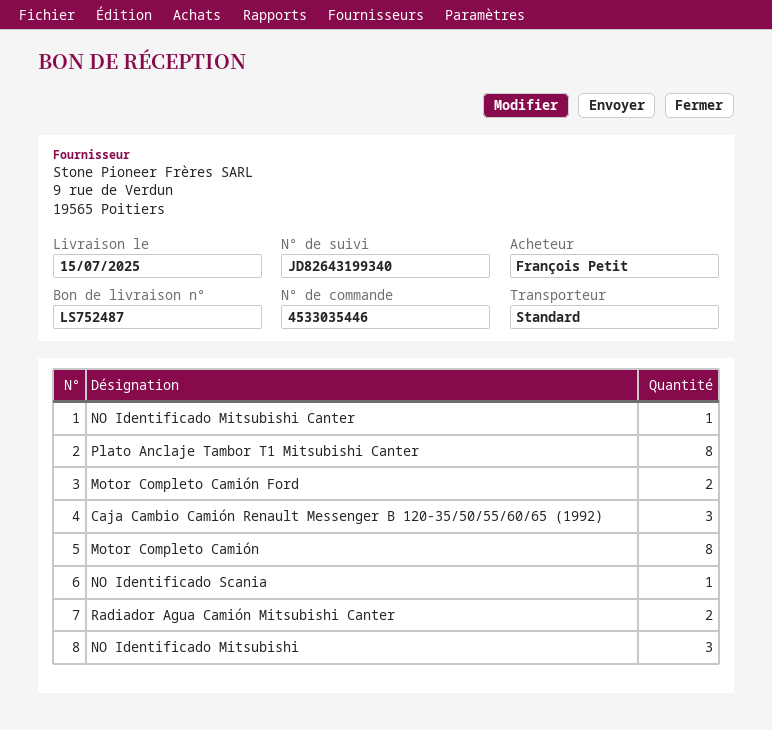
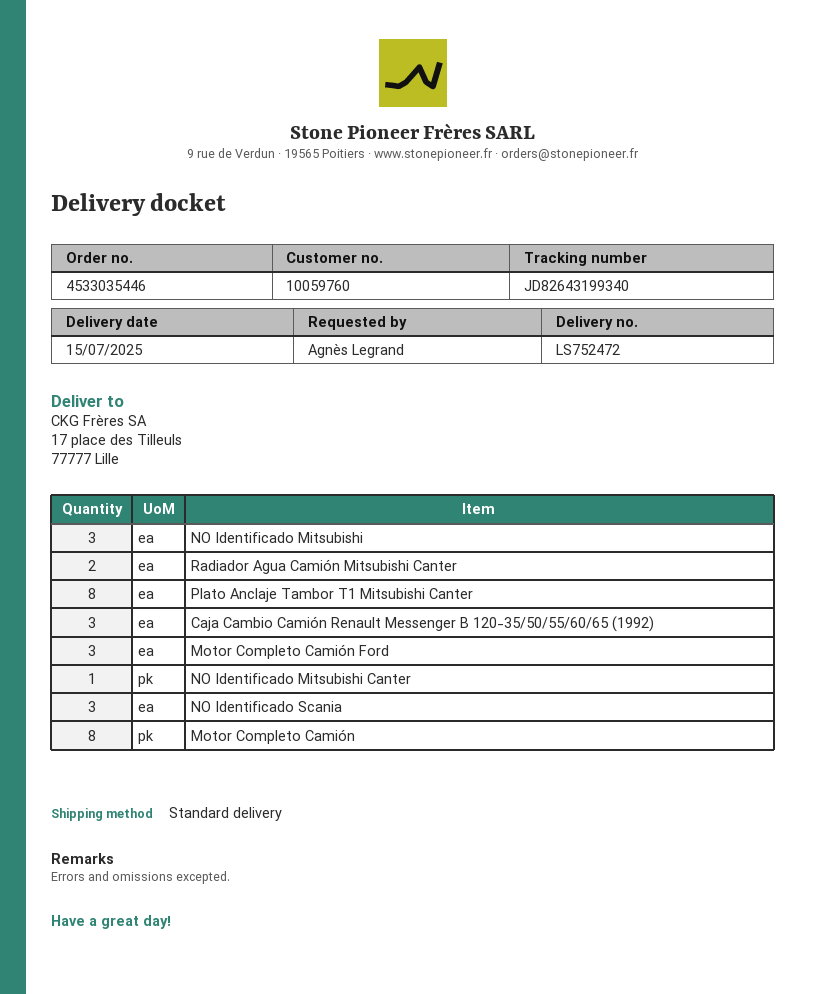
delivery note number: LS752487 -> LS752472
ordered by: François Petit -> Agnès Legrand
Motor Completo Camión Ford: 2 -> 3
NO Identificado Scania: 1 -> 3

